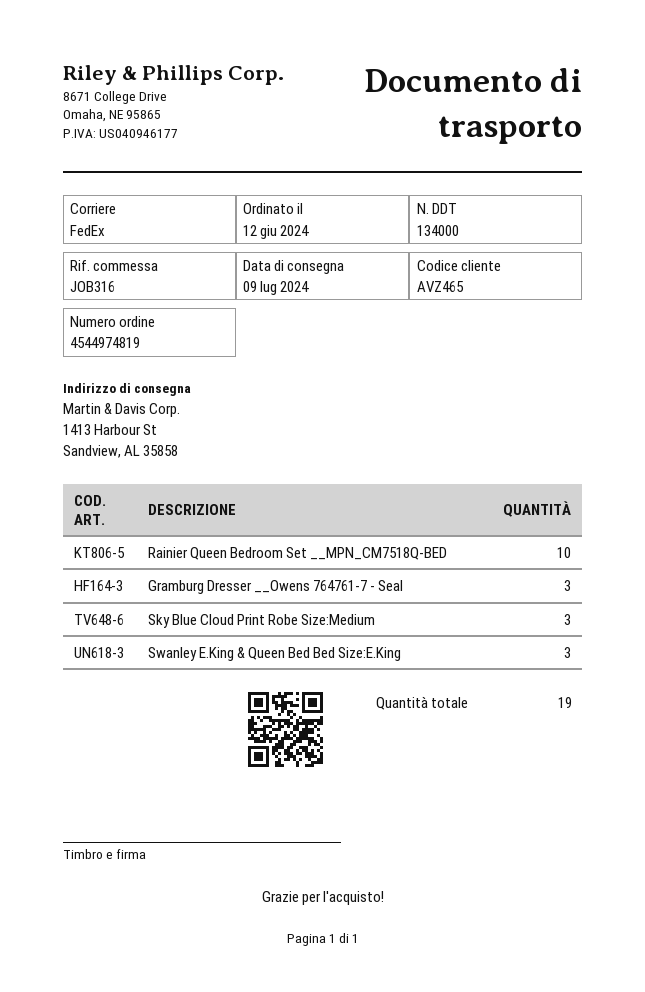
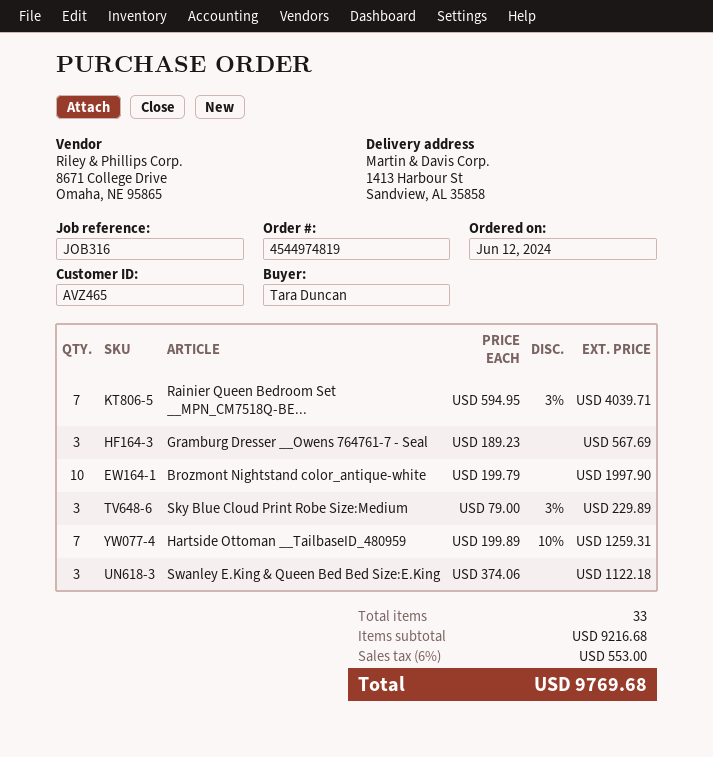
Rainier Queen Bedroom Set __MPN_CM7518Q-BED: 10 -> 7
Brozmont Nightstand color_antique-white: none -> 10
Hartside Ottoman __TailbaseID_480959: none -> 7
total quantity: 19 -> 33

